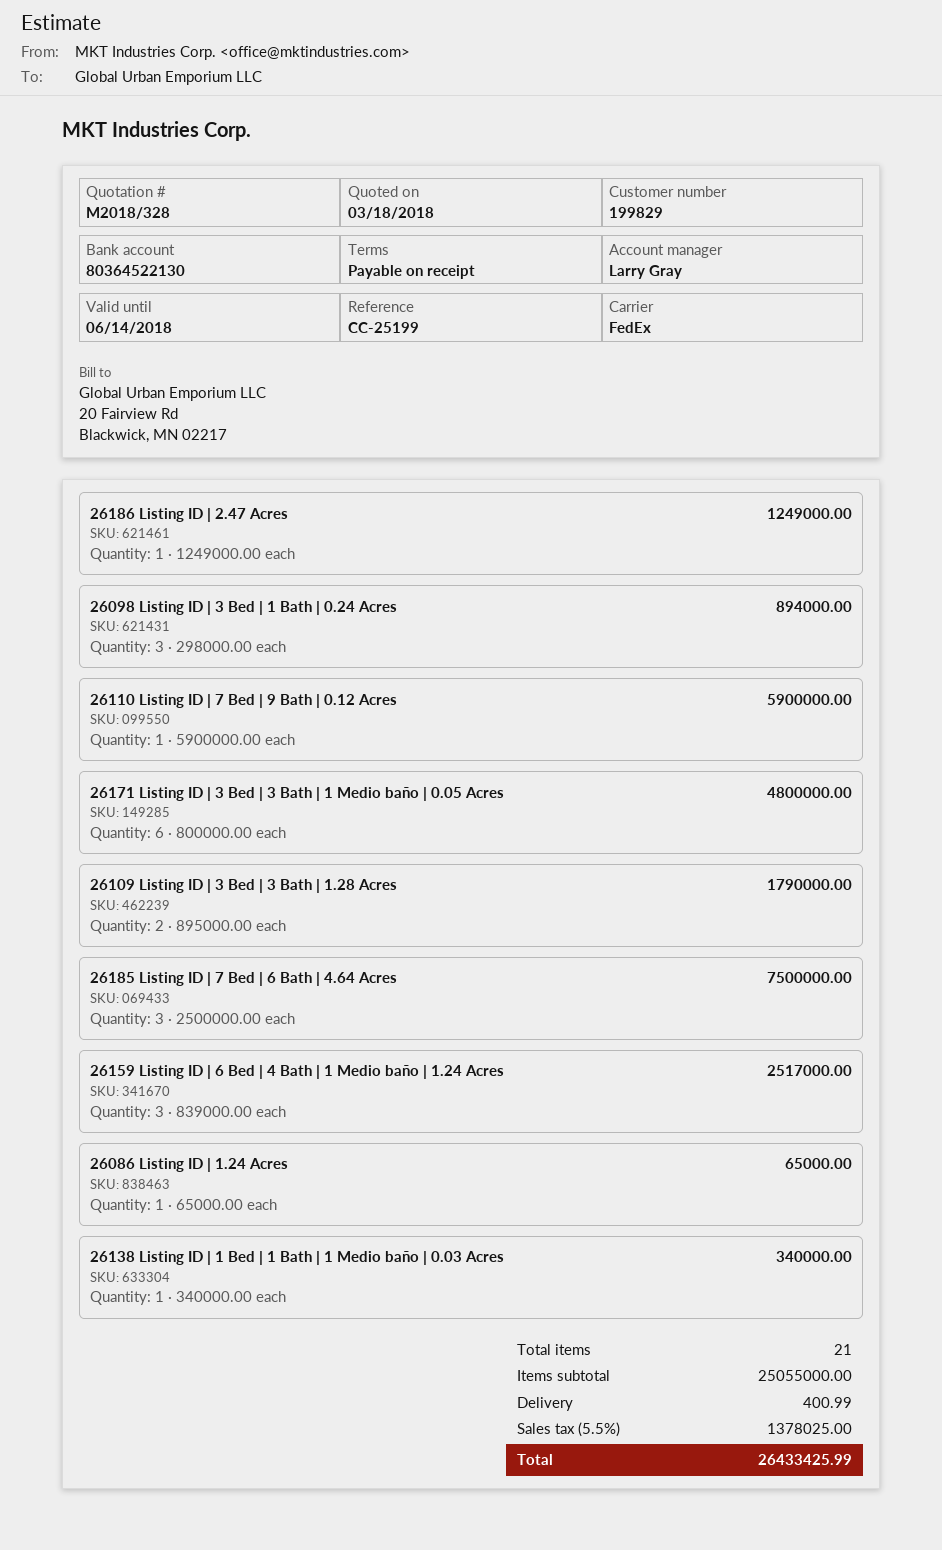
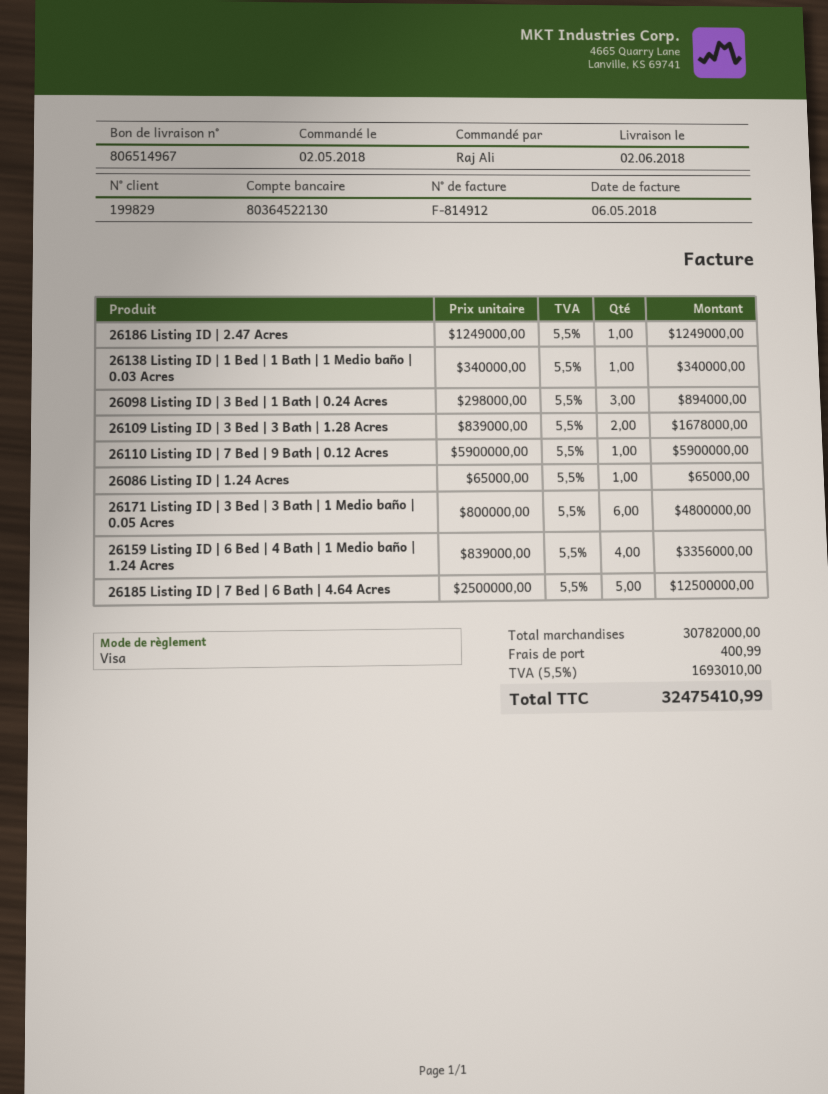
26109 Listing ID | 3 Bed | 3 Bath | 1.28 Acres: 2 x 895000.00 = 1790000.00 -> 2 x 839000.00 = 1678000.00
26185 Listing ID | 7 Bed | 6 Bath | 4.64 Acres: 3 x 2500000.00 = 7500000.00 -> 5 x 2500000.00 = 12500000.00
26159 Listing ID | 6 Bed | 4 Bath | 1 Medio baño | 1.24 Acres: 3 x 839000.00 = 2517000.00 -> 4 x 839000.00 = 3356000.00
subtotal: 25055000.00 -> 30782000.00
tax: 5.5% = 1378025.00 -> 5.5% = 1693010.00
total: 26433425.99 -> 32475410.99

